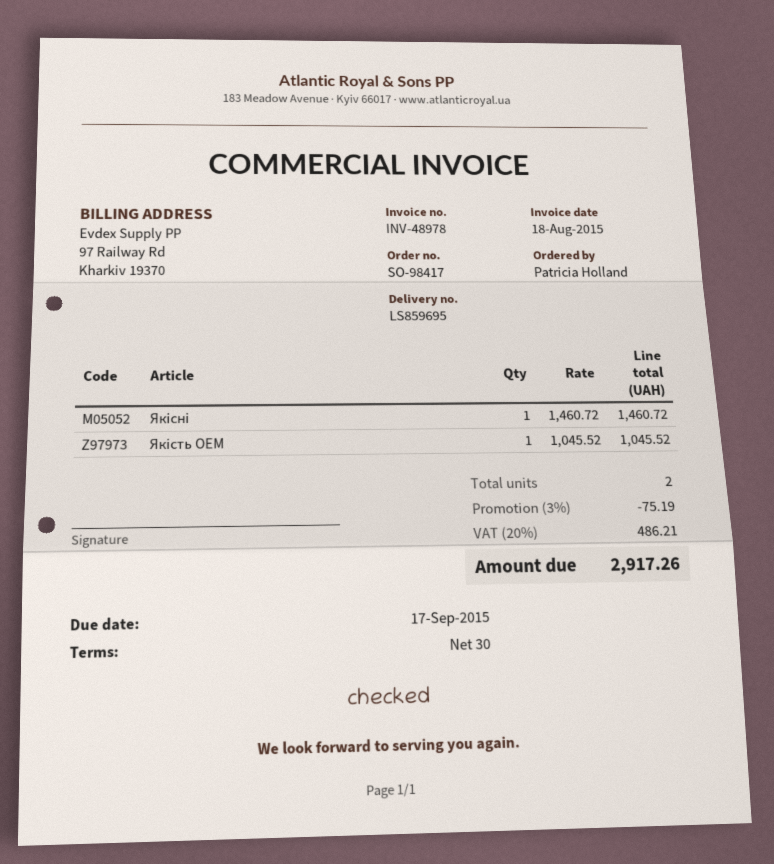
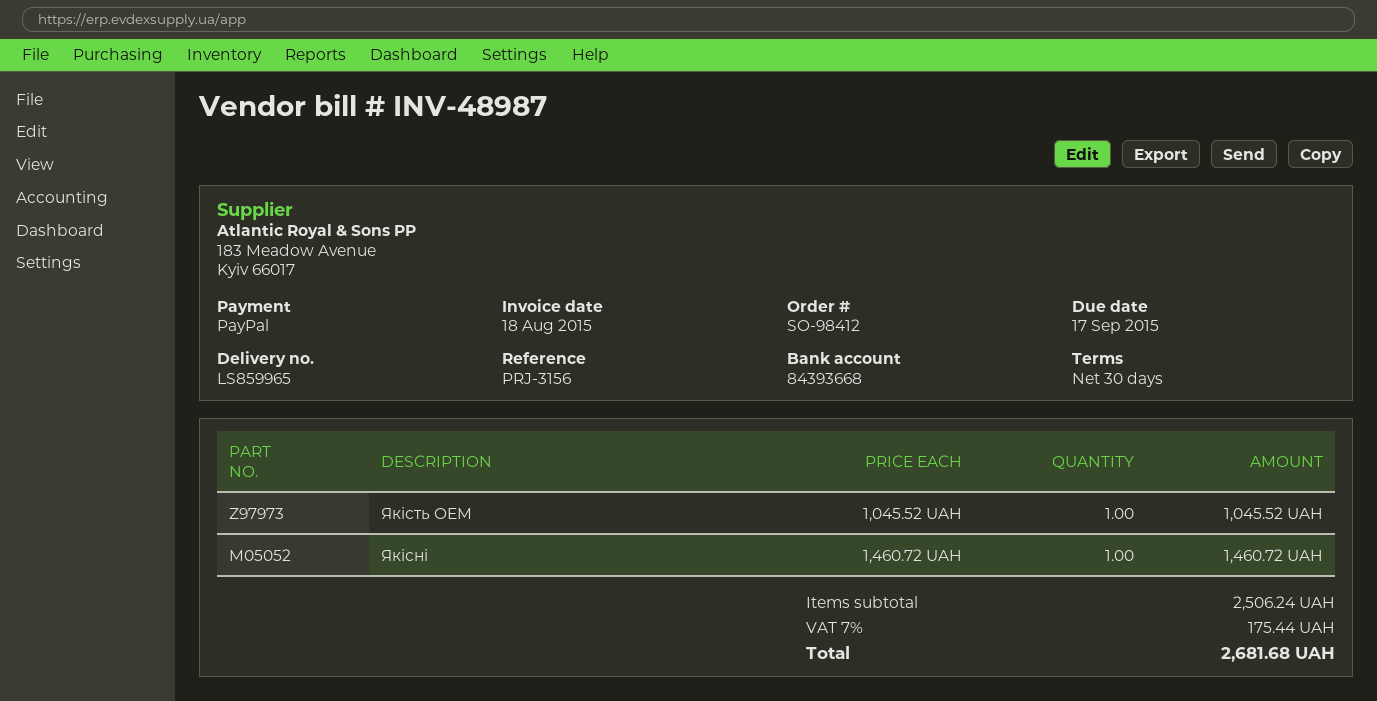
order number: SO-98417 -> SO-98412
delivery note number: LS859695 -> LS859965
invoice number: INV-48978 -> INV-48987
discount: 3% = 75.19 -> none
tax: 20% = 486.21 -> 7% = 175.44
total: 2917.26 -> 2681.68

